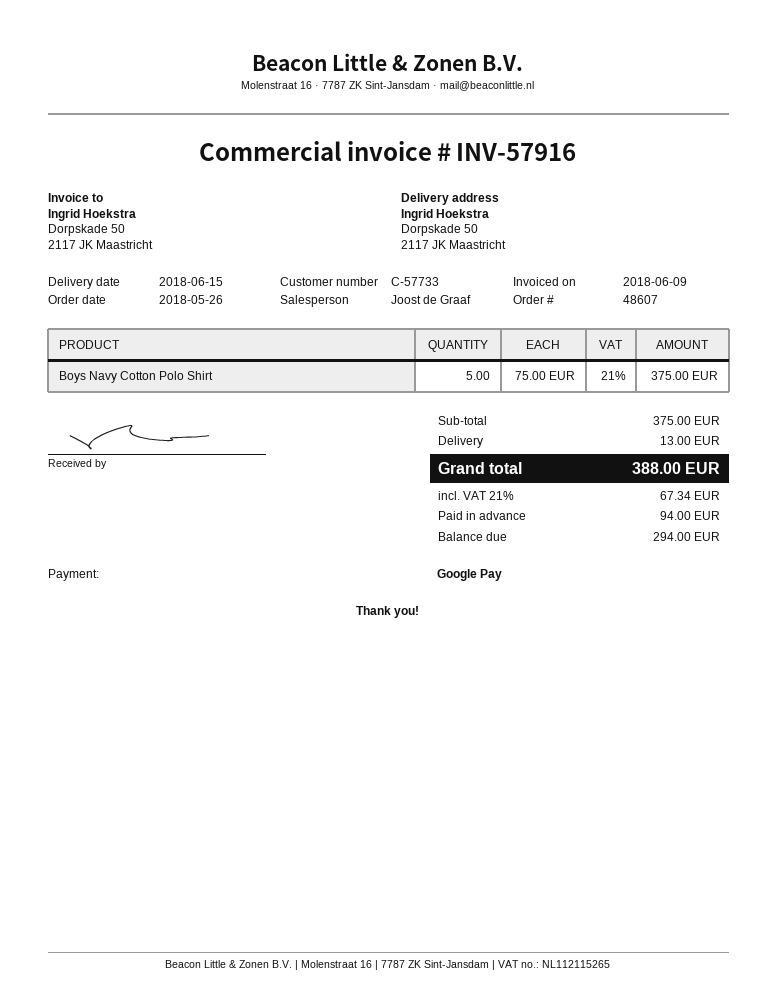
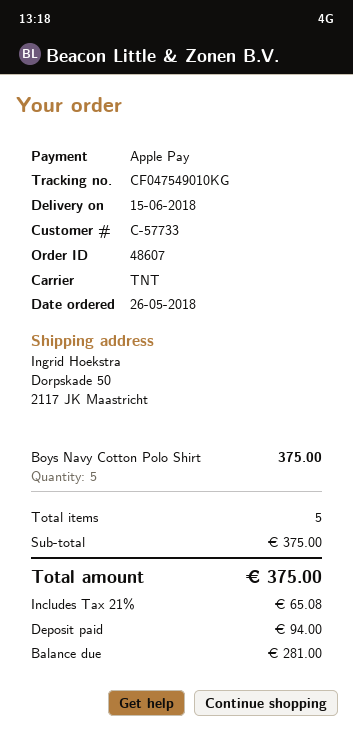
payment method: Google Pay -> Apple Pay
shipping: 13.00 -> none
tax: 21% = 67.34 -> 21% = 65.08
total: 388.00 -> 375.00
balance: 294.00 -> 281.00

